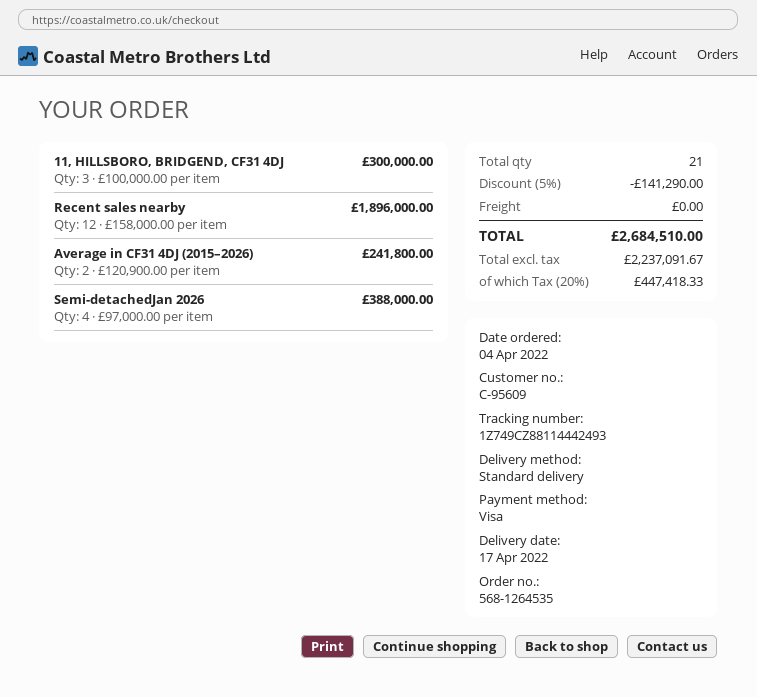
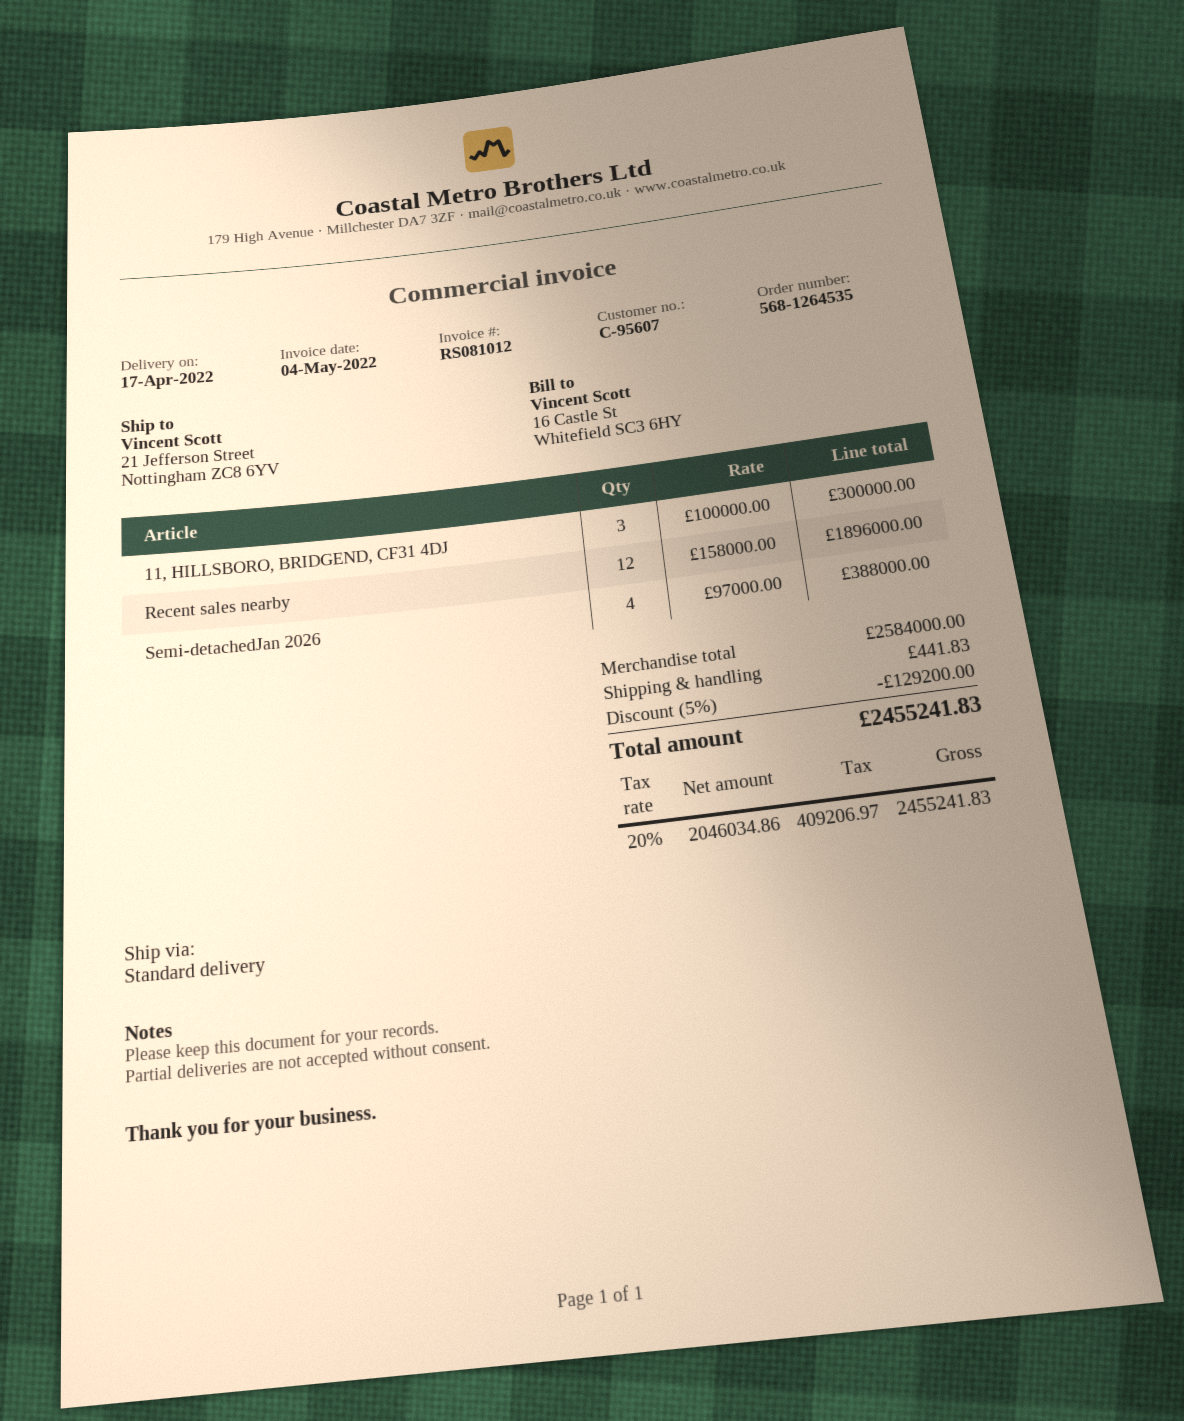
customer number: C-95609 -> C-95607
Average in CF31 4DJ (2015–2026): 2 x 120900.00 = 241800.00 -> none
discount: 5% = 141290.00 -> 5% = 129200.00
shipping: 0.00 -> 441.83
net: 2237091.67 -> 2046034.86
tax: 20% = 447418.33 -> 20% = 409206.97
total: 2684510.00 -> 2455241.83

